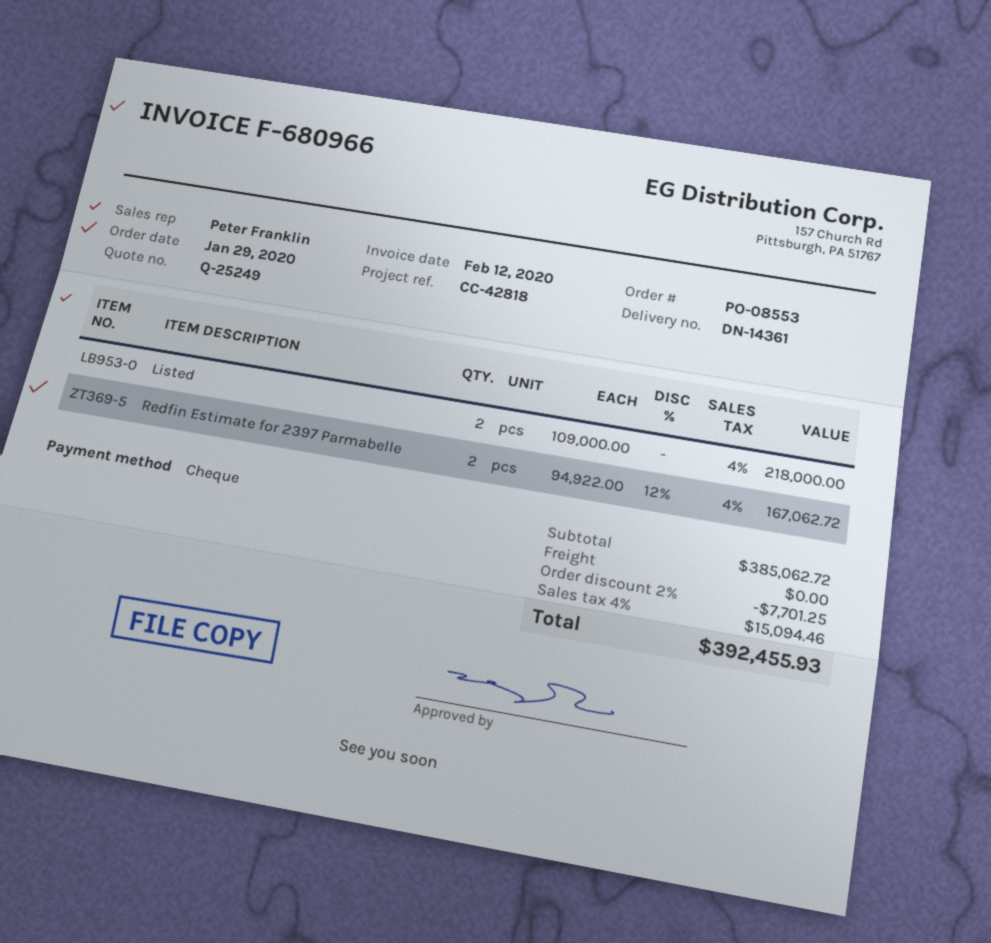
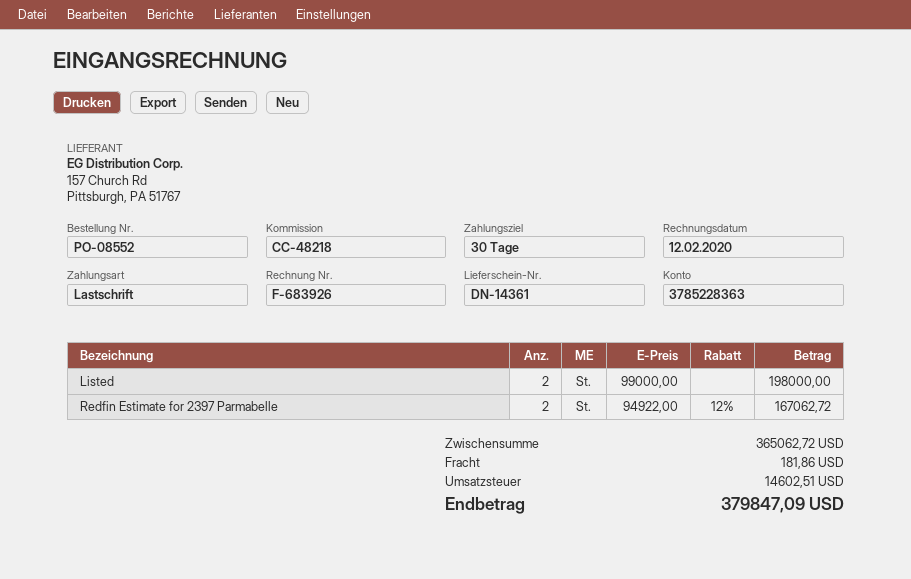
order number: PO-08553 -> PO-08552
invoice number: F-680966 -> F-683926
reference: CC-42818 -> CC-48218
payment method: cheque -> direct debit
Listed: 2 x 109000.00 = 218000.00 -> 2 x 99000.00 = 198000.00
subtotal: 385062.72 -> 365062.72
discount: 2% = 7701.25 -> none
shipping: 0.00 -> 181.86
tax: 15094.46 -> 14602.51
total: 392455.93 -> 379847.09

